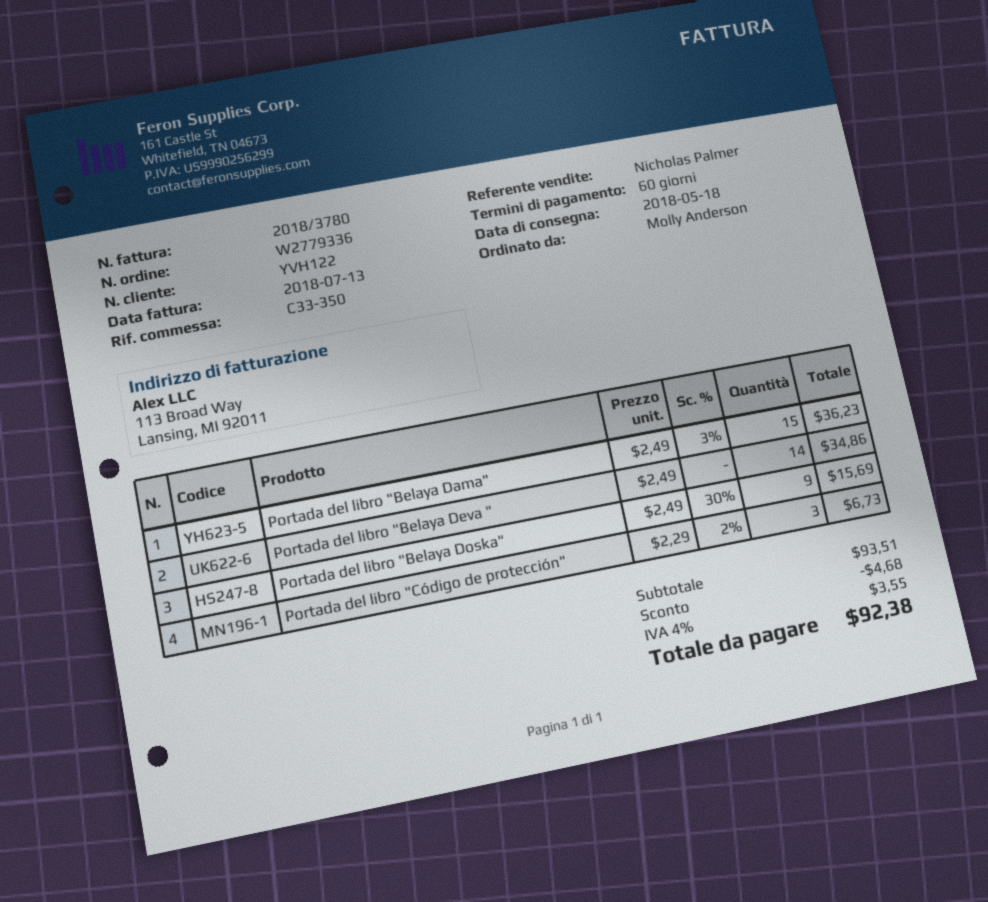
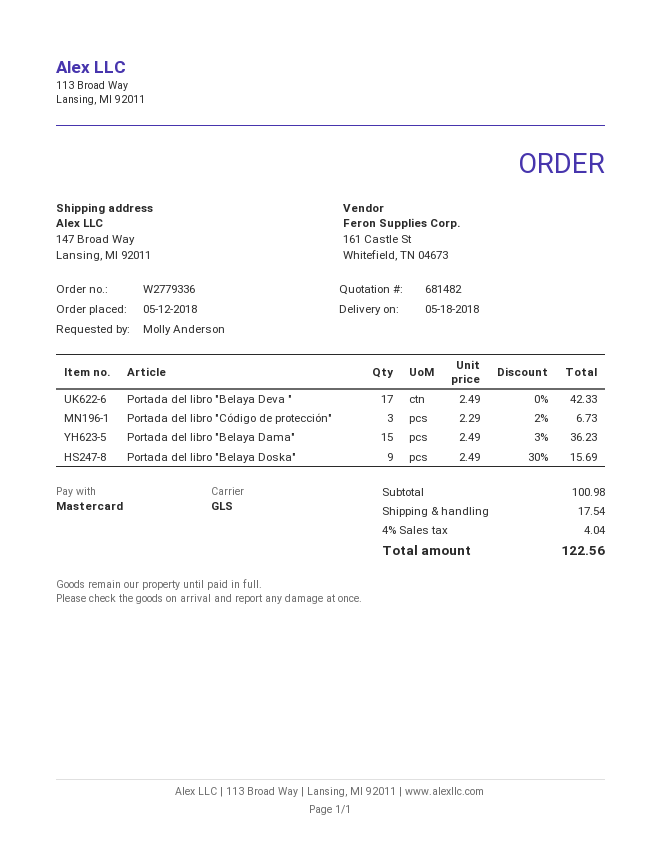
Portada del libro "Belaya Deva ": 14 x 2.49 = 34.86 -> 17 x 2.49 = 42.33
subtotal: 93.51 -> 100.98
discount: 4.68 -> none
shipping: none -> 17.54
tax: 4% = 3.55 -> 4% = 4.04
total: 92.38 -> 122.56

